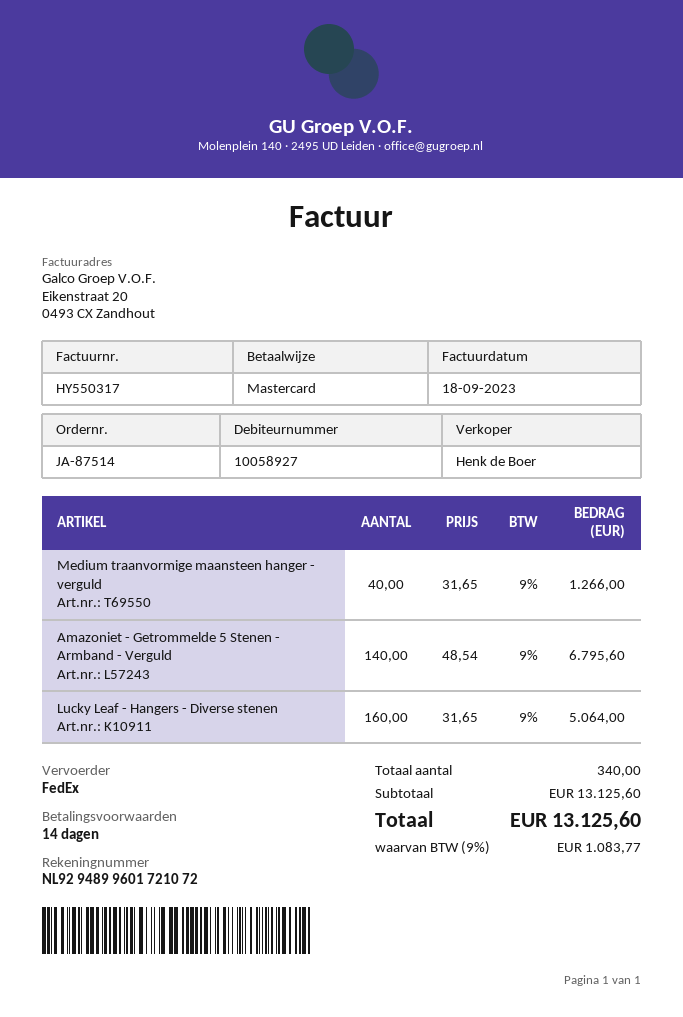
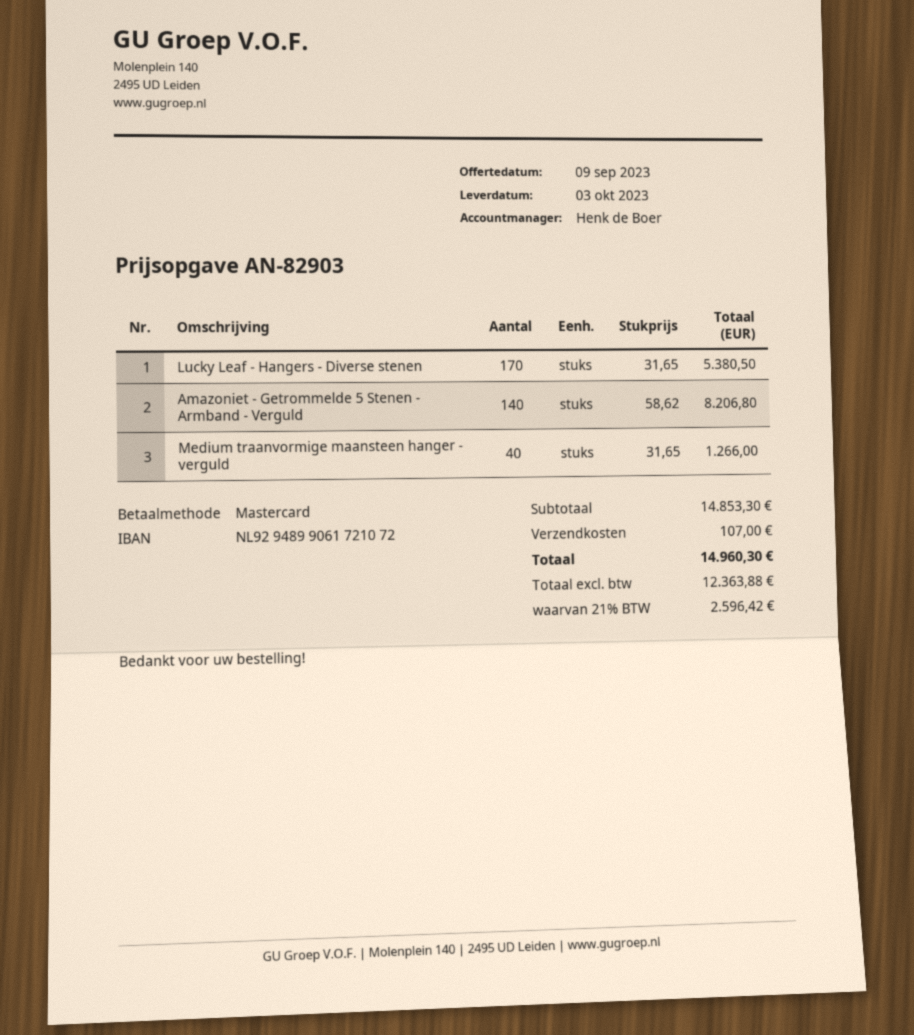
bank account: NL9294899601721072 -> NL9294899061721072
Amazoniet - Getrommelde 5 Stenen - Armband - Verguld: 140 x 48.54 = 6795.60 -> 140 x 58.62 = 8206.80
Lucky Leaf - Hangers - Diverse stenen: 160 x 31.65 = 5064.00 -> 170 x 31.65 = 5380.50
subtotal: 13125.60 -> 14853.30
shipping: none -> 107.00
tax: 9% = 1083.77 -> 21% = 2596.42
total: 13125.60 -> 14960.30

